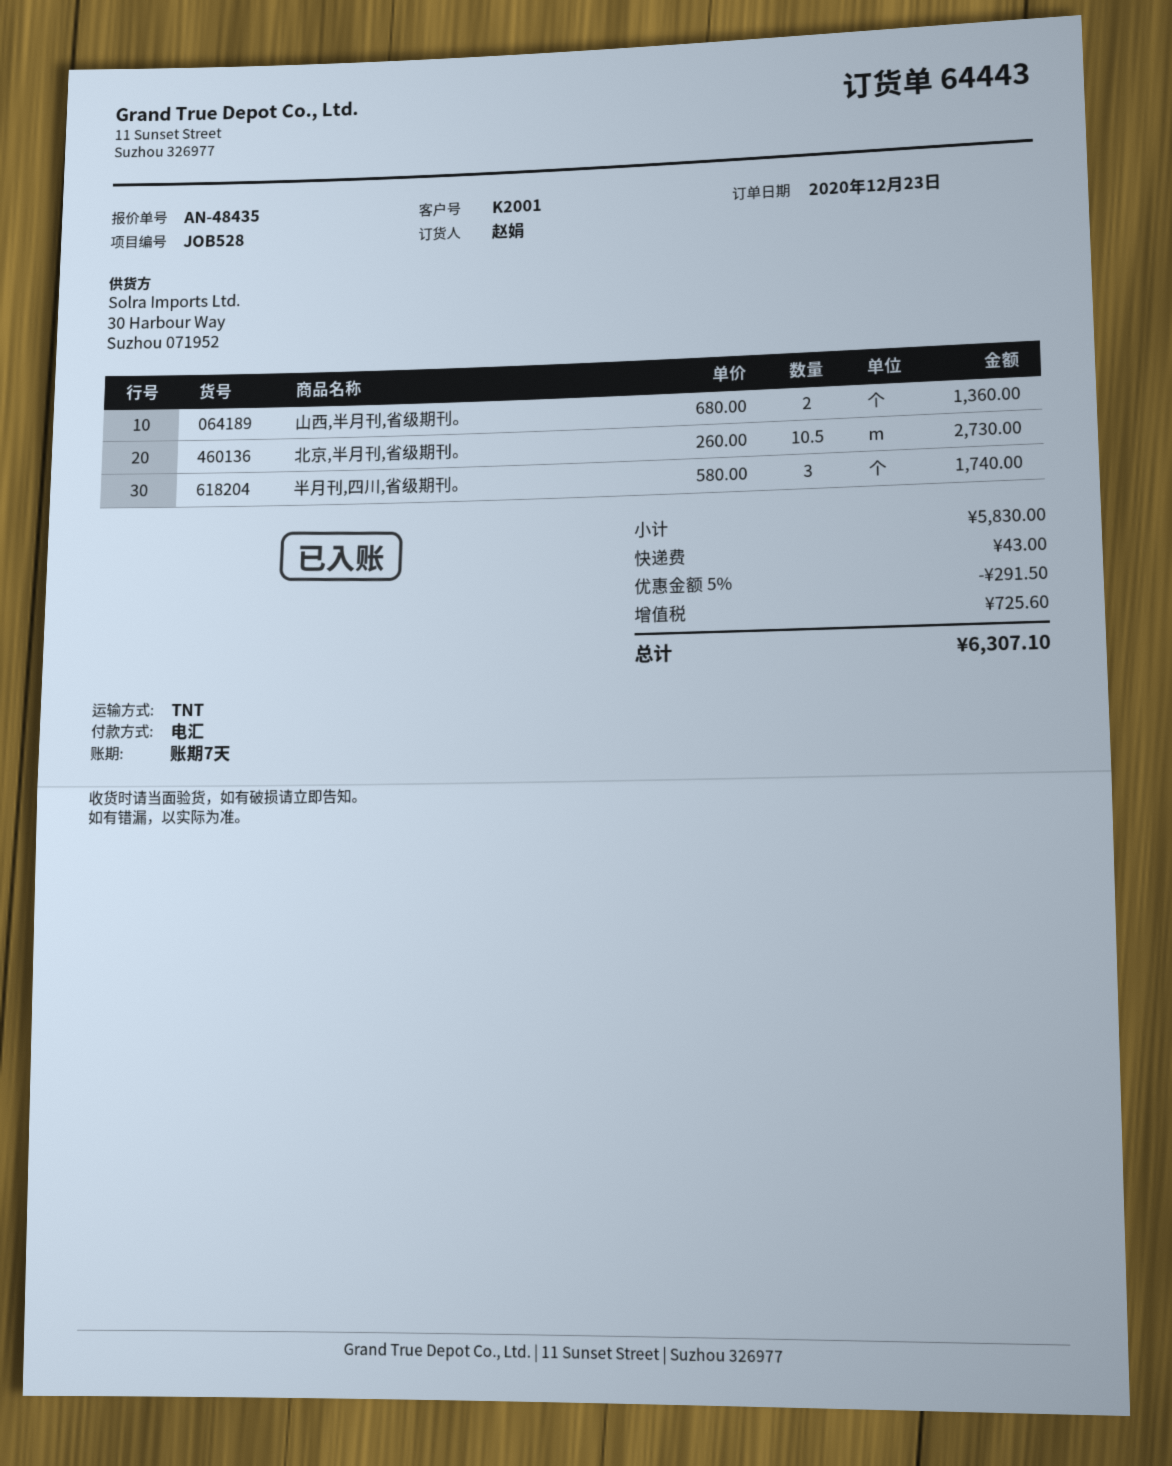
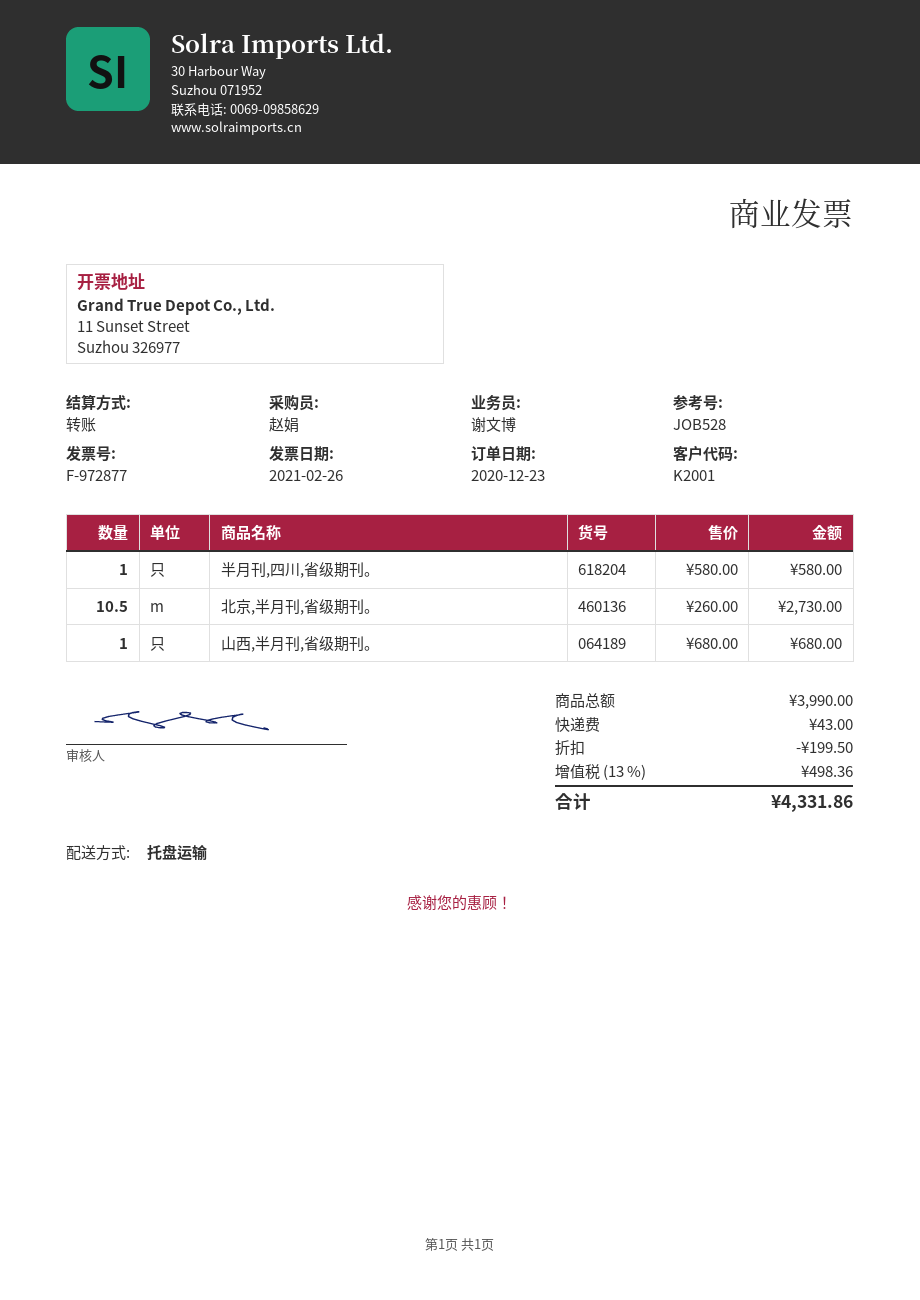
shipping method: TNT -> pallet freight
山西,半月刊,省级期刊。: 2 x 680.00 = 1360.00 -> 1 x 680.00 = 680.00
半月刊,四川,省级期刊。: 3 x 580.00 = 1740.00 -> 1 x 580.00 = 580.00
subtotal: 5830.00 -> 3990.00
discount: 291.50 -> 199.50
tax: 725.60 -> 498.36
total: 6307.10 -> 4331.86

